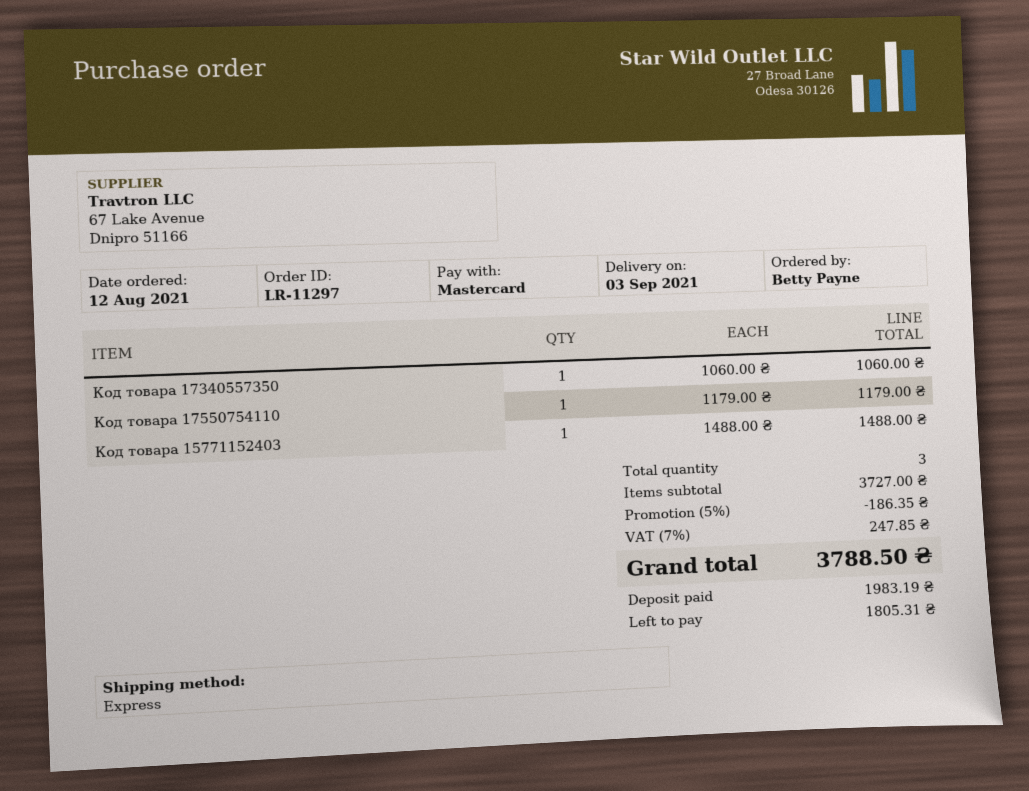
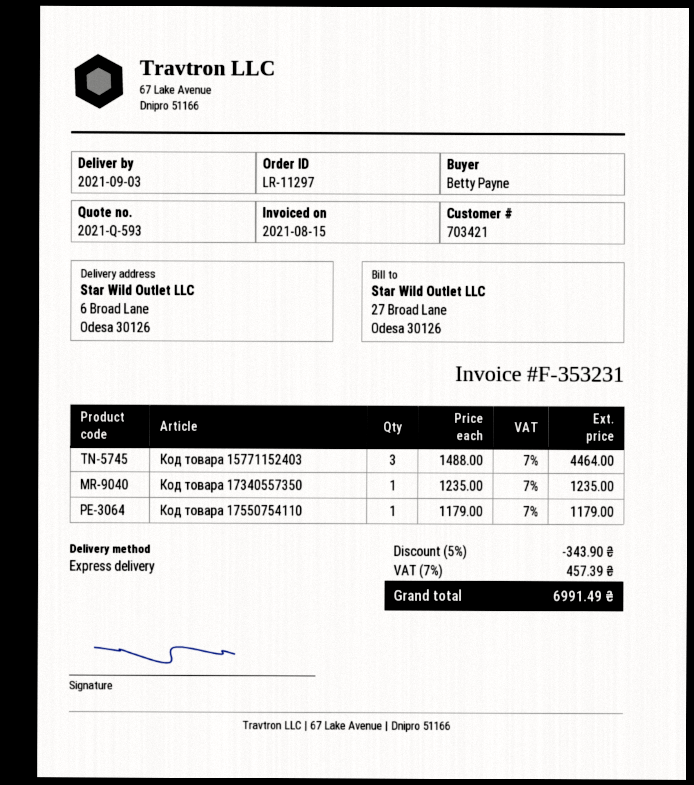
Код товара 17340557350: 1 x 1060.00 = 1060.00 -> 1 x 1235.00 = 1235.00
Код товара 15771152403: 1 x 1488.00 = 1488.00 -> 3 x 1488.00 = 4464.00
discount: 5% = 186.35 -> 5% = 343.90
tax: 7% = 247.85 -> 7% = 457.39
total: 3788.50 -> 6991.49

